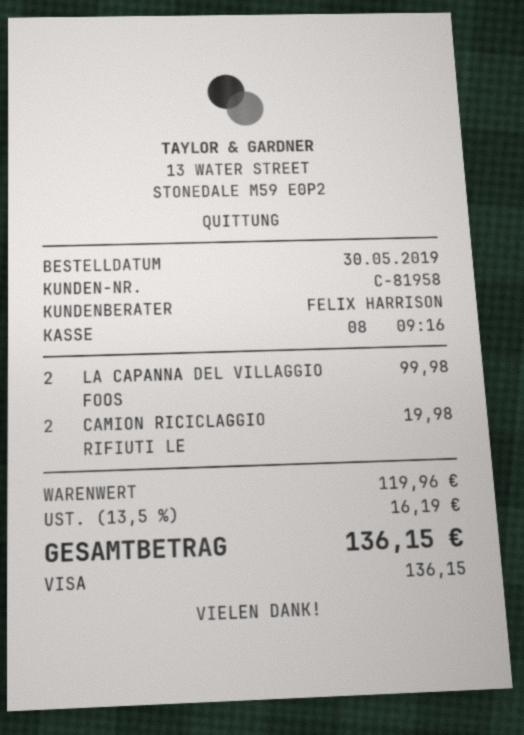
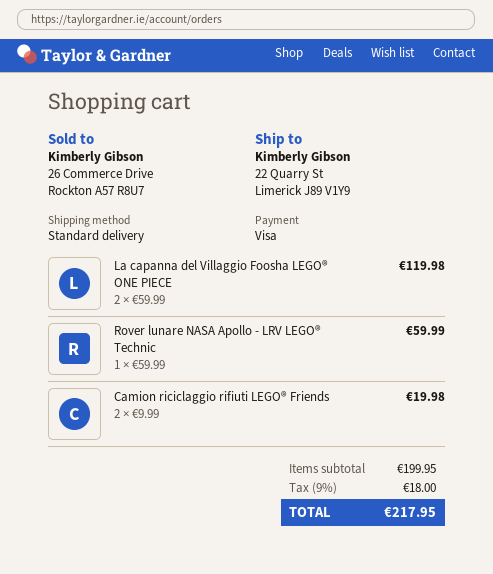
LA CAPANNA DEL VILLAGGIO FOOS: 2 for 99.98 -> 2 for 119.98
Rover lunare NASA Apollo - LRV LEGO® Technic: none -> 1 for 59.99
subtotal: 119.96 -> 199.95
tax: 13.5% = 16.19 -> 9% = 18.00
total: 136.15 -> 217.95

